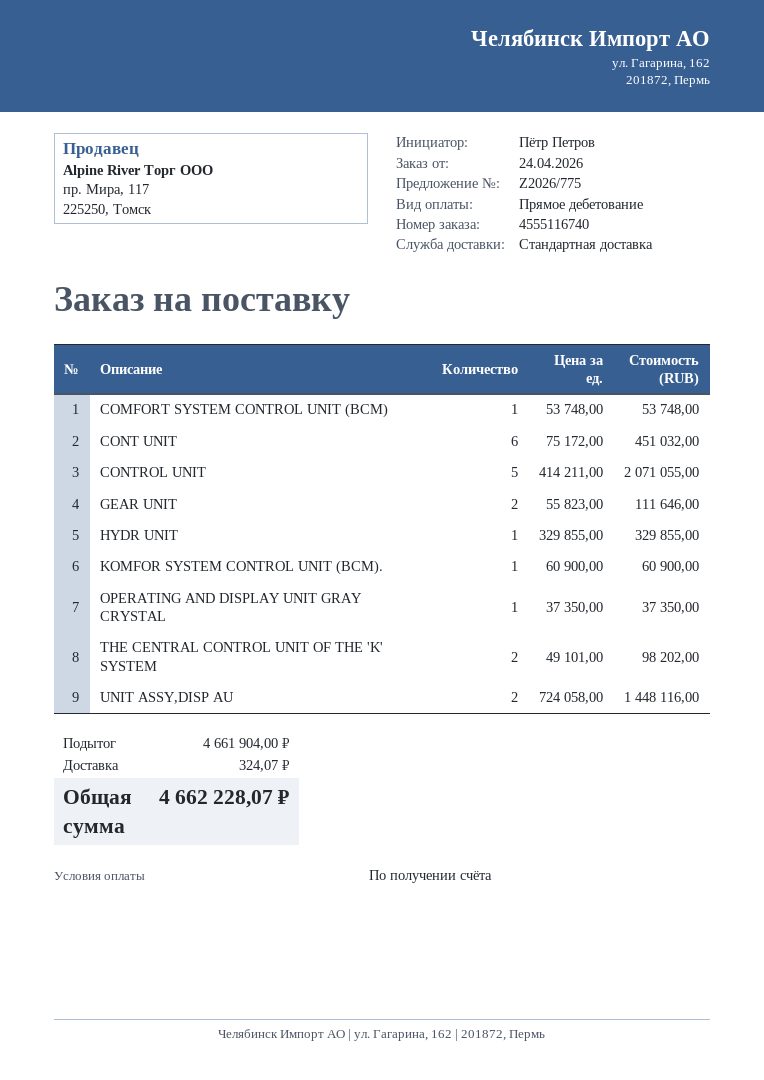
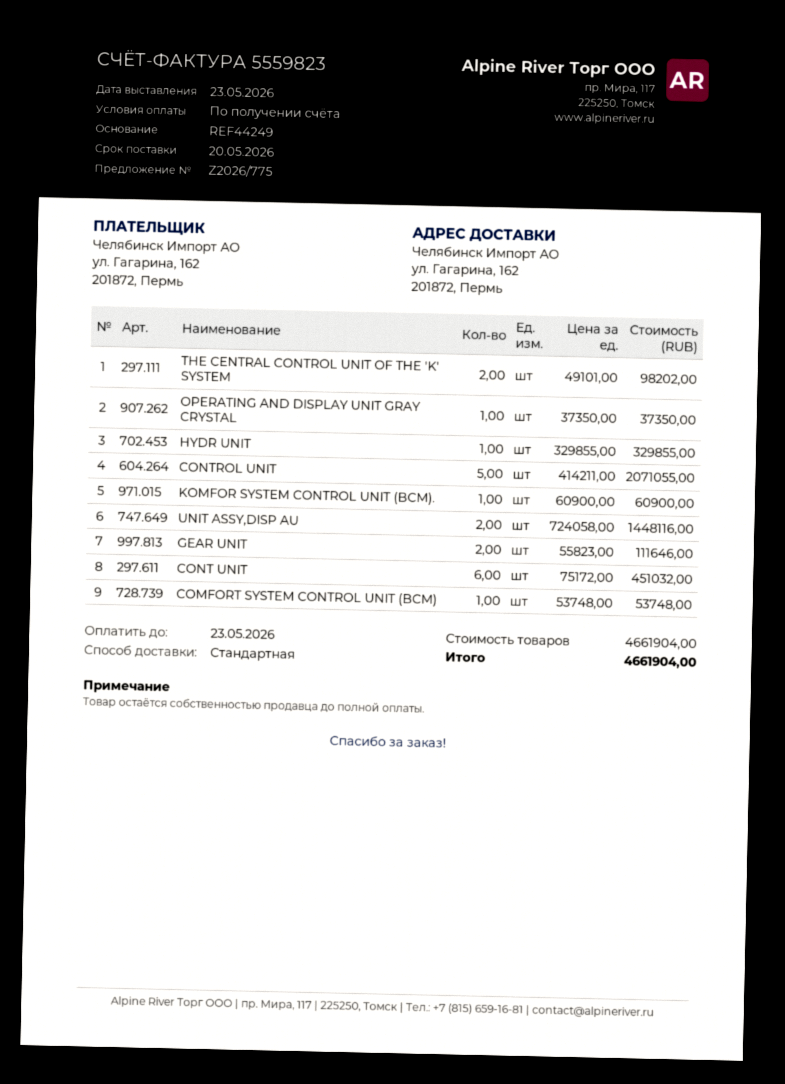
shipping: 324.07 -> none
total: 4662228.07 -> 4661904.00

